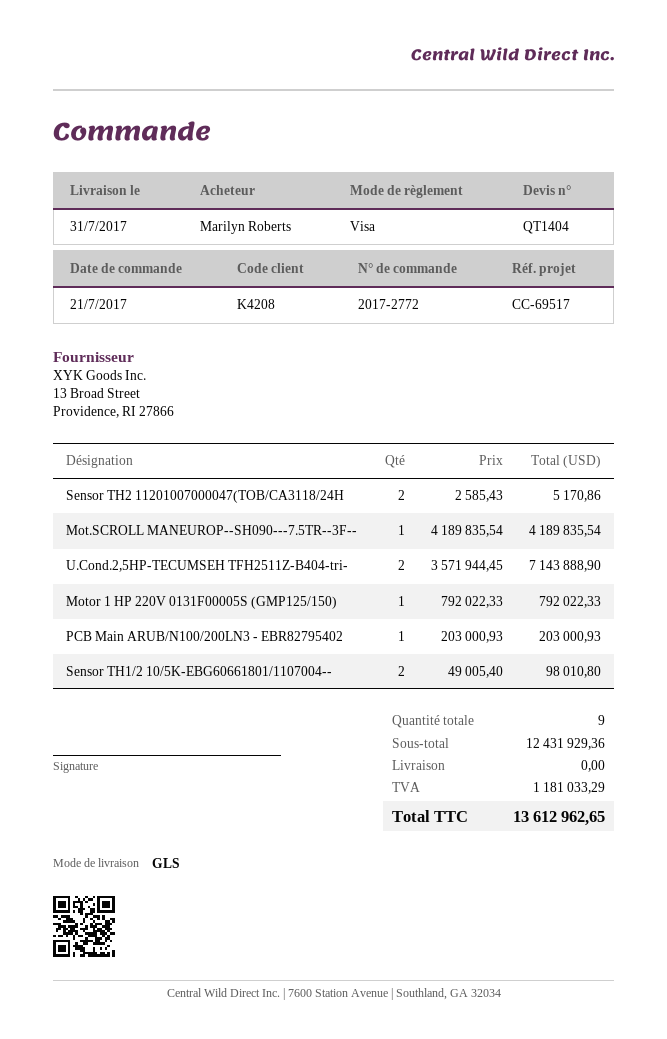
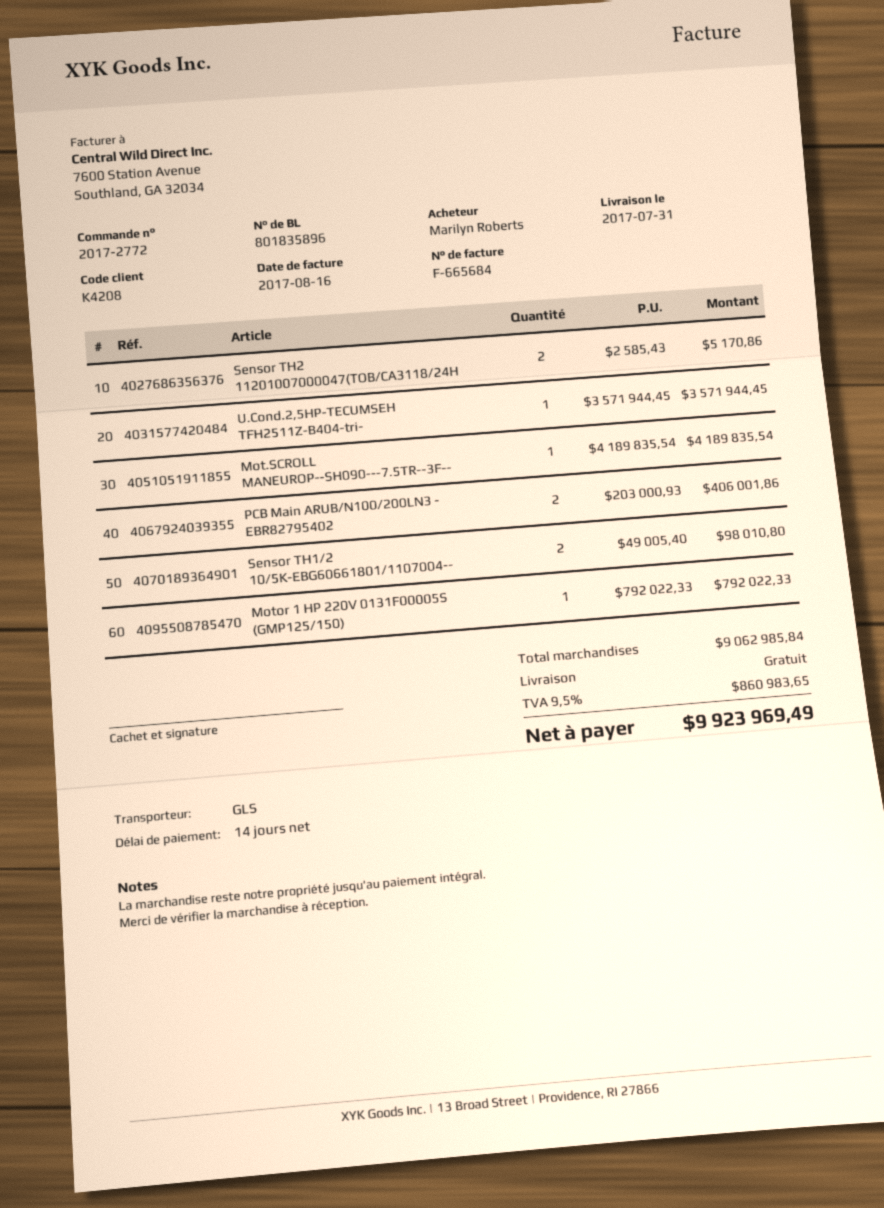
U.Cond.2,5HP-TECUMSEH TFH2511Z-B404-tri-: 2 x 3571944.45 = 7143888.90 -> 1 x 3571944.45 = 3571944.45
PCB Main ARUB/N100/200LN3 - EBR82795402: 1 x 203000.93 = 203000.93 -> 2 x 203000.93 = 406001.86
subtotal: 12431929.36 -> 9062985.84
tax: 1181033.29 -> 860983.65
total: 13612962.65 -> 9923969.49

